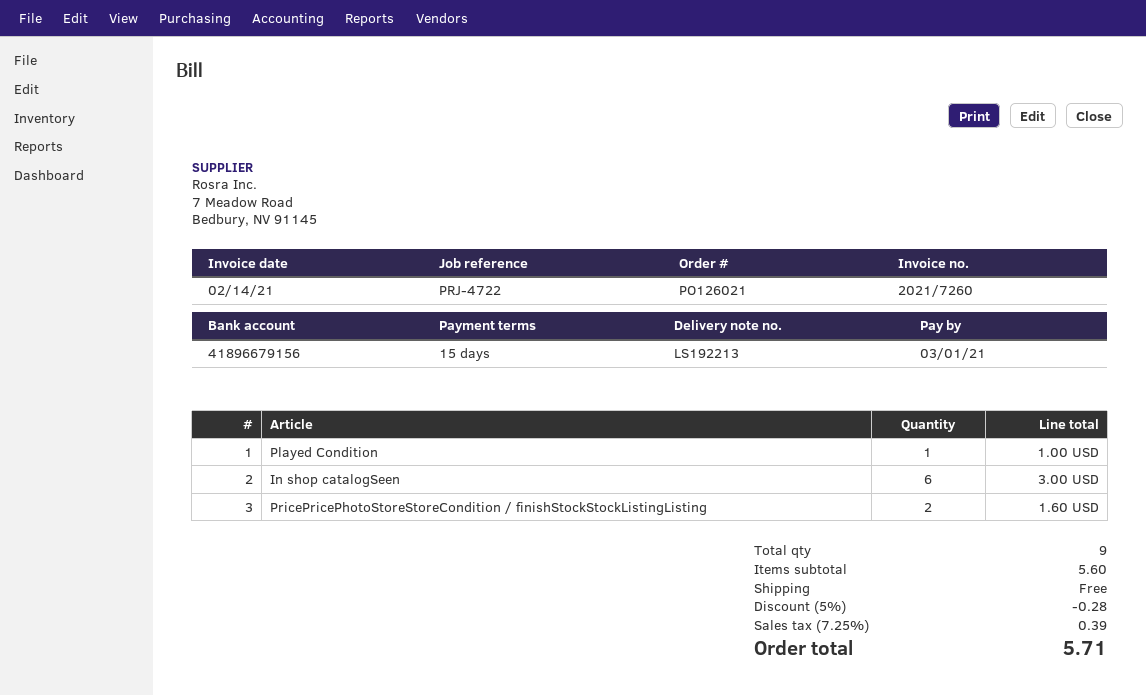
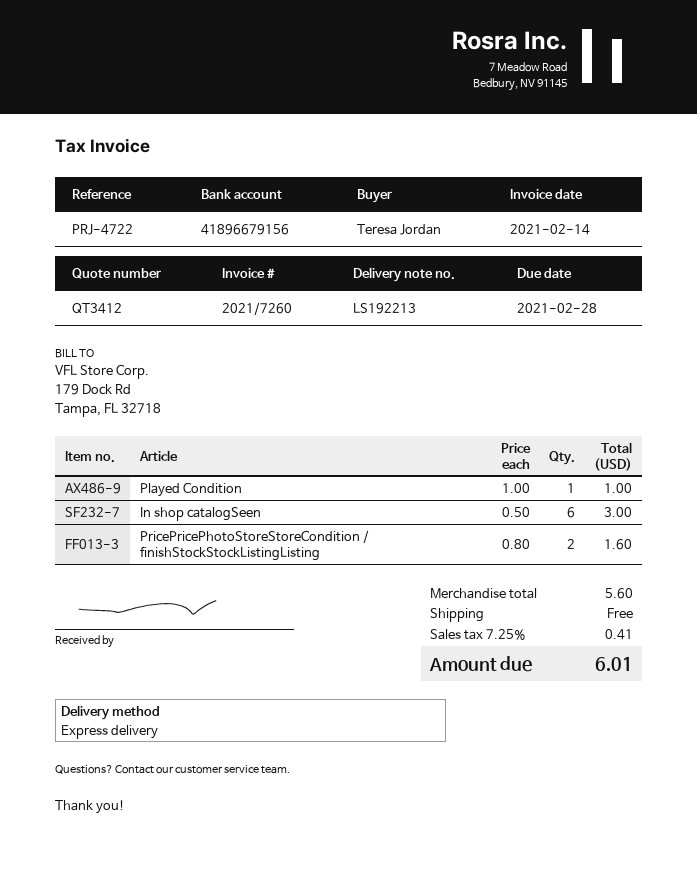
due date: 2021-03-01 -> 2021-02-28
discount: 5% = 0.28 -> none
tax: 7.25% = 0.39 -> 7.25% = 0.41
total: 5.71 -> 6.01

